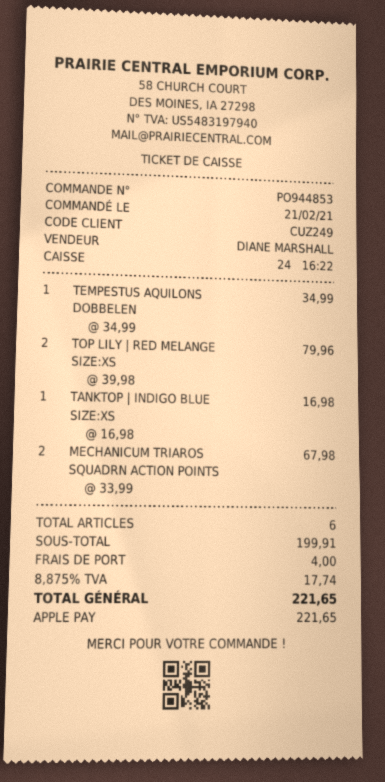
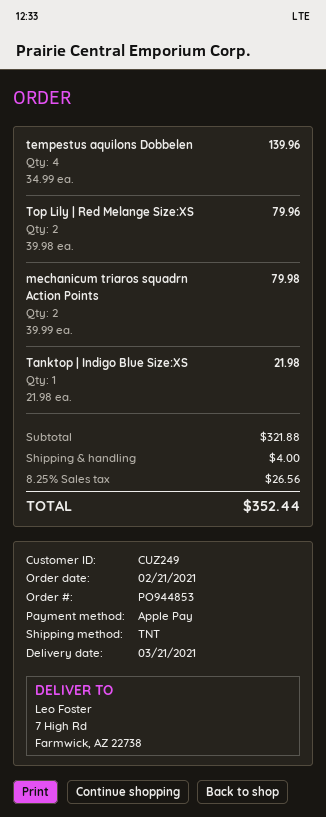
TEMPESTUS AQUILONS DOBBELEN: 1 x 34.99 = 34.99 -> 4 x 34.99 = 139.96
TANKTOP | INDIGO BLUE SIZE:XS: 1 x 16.98 = 16.98 -> 1 x 21.98 = 21.98
MECHANICUM TRIAROS SQUADRN ACTION POINTS: 2 x 33.99 = 67.98 -> 2 x 39.99 = 79.98
subtotal: 199.91 -> 321.88
tax: 8.875% = 17.74 -> 8.25% = 26.56
total: 221.65 -> 352.44

